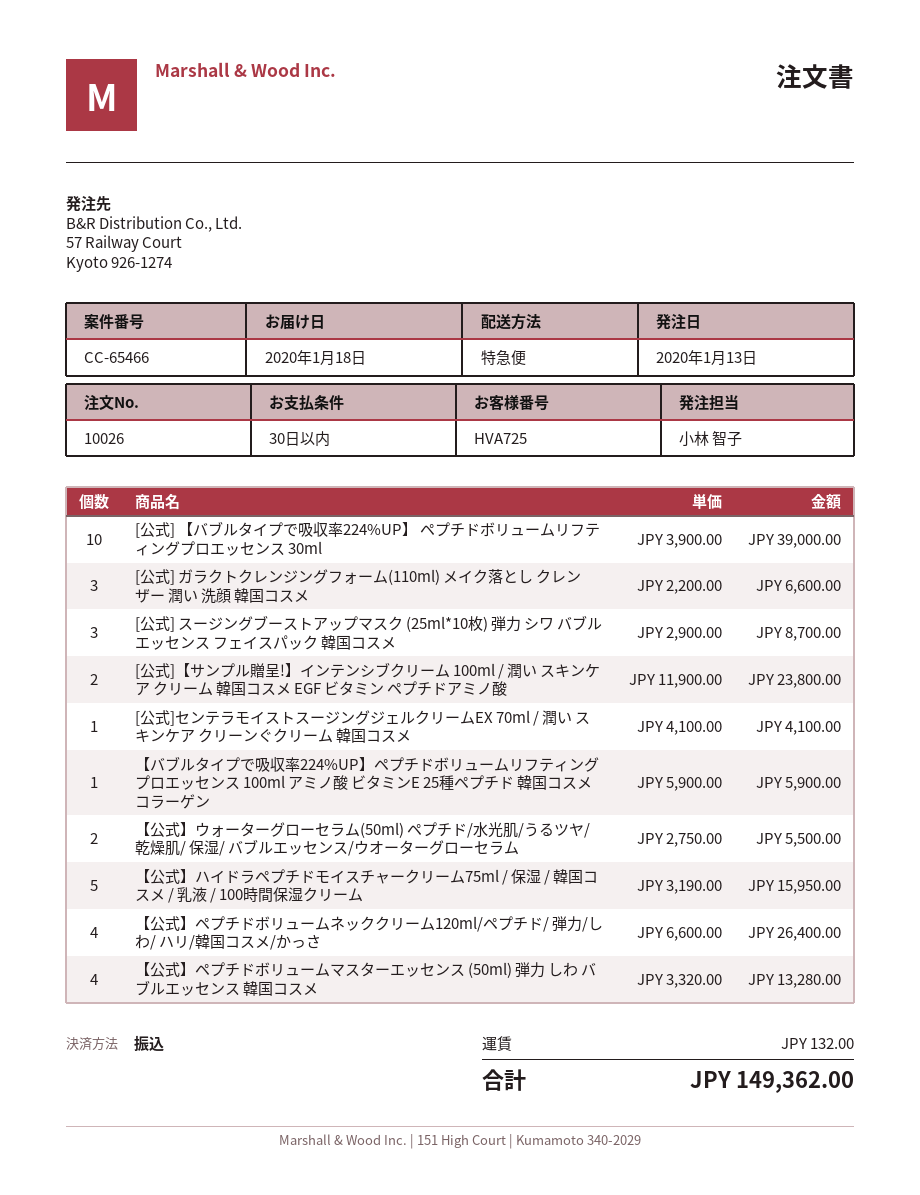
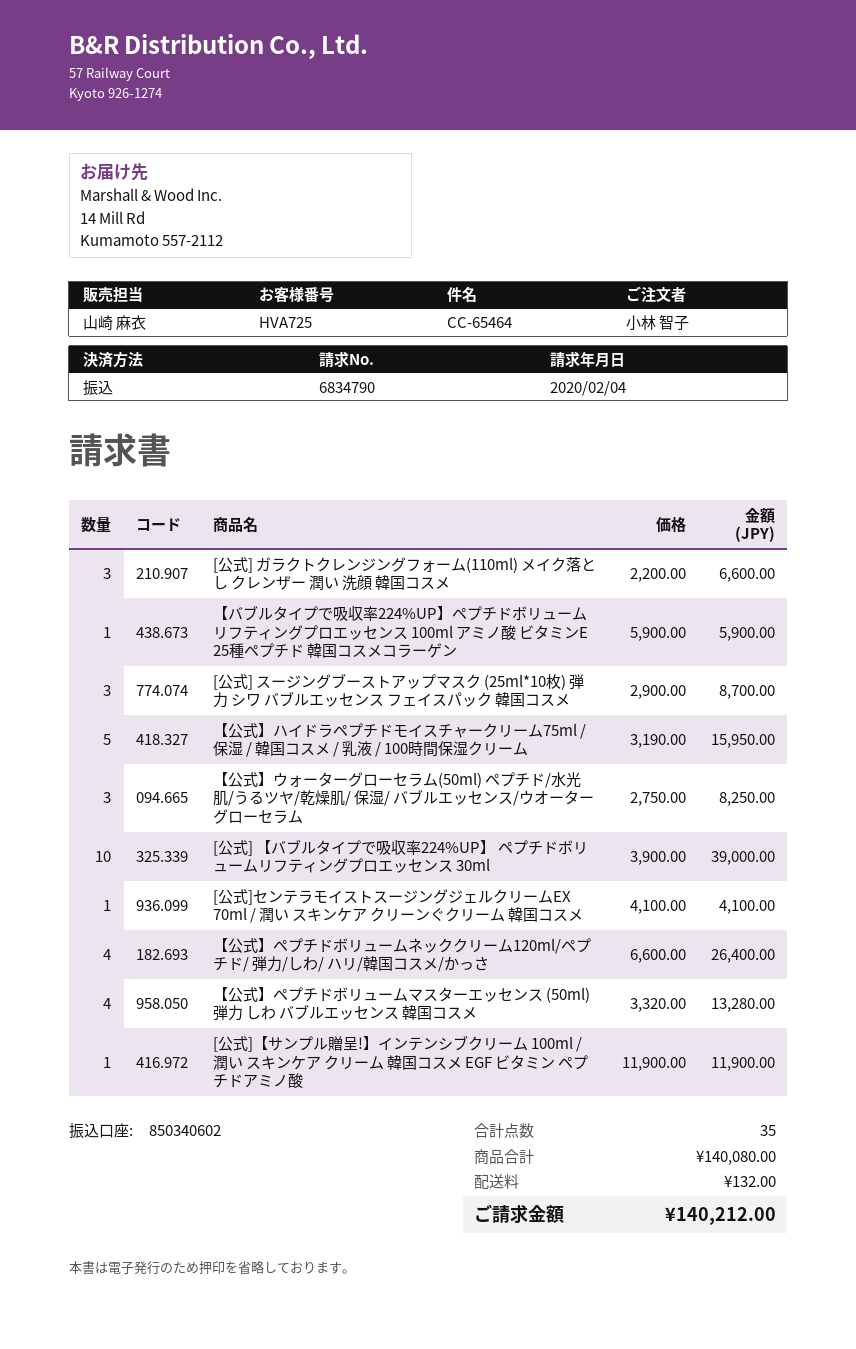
reference: CC-65466 -> CC-65464
[公式]【サンプル贈呈!】インテンシブクリーム 100ml / 潤い スキンケア クリーム 韓国コスメ EGF ビタミン ペプチドアミノ酸: 2 x 11900.00 = 23800.00 -> 1 x 11900.00 = 11900.00
【公式】ウォーターグローセラム(50ml) ペプチド/水光肌/うるツヤ/乾燥肌/ 保湿/ バブルエッセンス/ウオーターグローセラム: 2 x 2750.00 = 5500.00 -> 3 x 2750.00 = 8250.00
total: 149362.00 -> 140212.00

